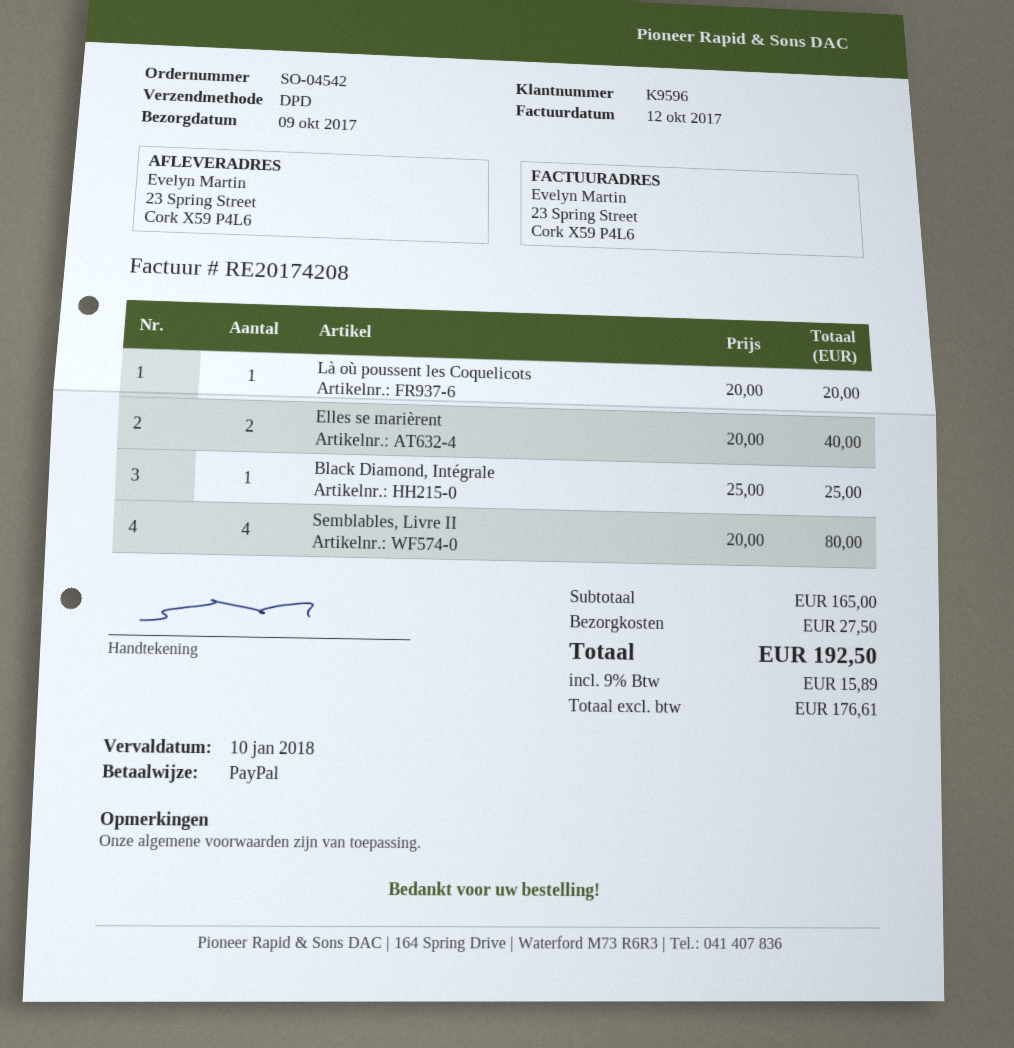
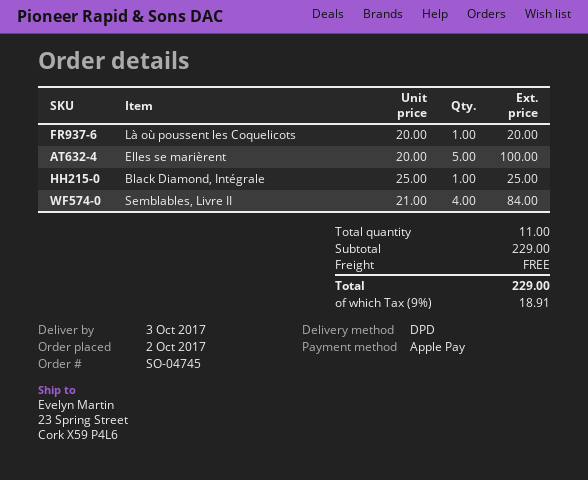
order number: SO-04542 -> SO-04745
delivery date: 2017-10-09 -> 2017-10-03
payment method: PayPal -> Apple Pay
Elles se marièrent: 2 x 20.00 = 40.00 -> 5 x 20.00 = 100.00
Semblables, Livre II: 4 x 20.00 = 80.00 -> 4 x 21.00 = 84.00
subtotal: 165.00 -> 229.00
shipping: 27.50 -> 0.00
tax: 9% = 15.89 -> 9% = 18.91
total: 192.50 -> 229.00

